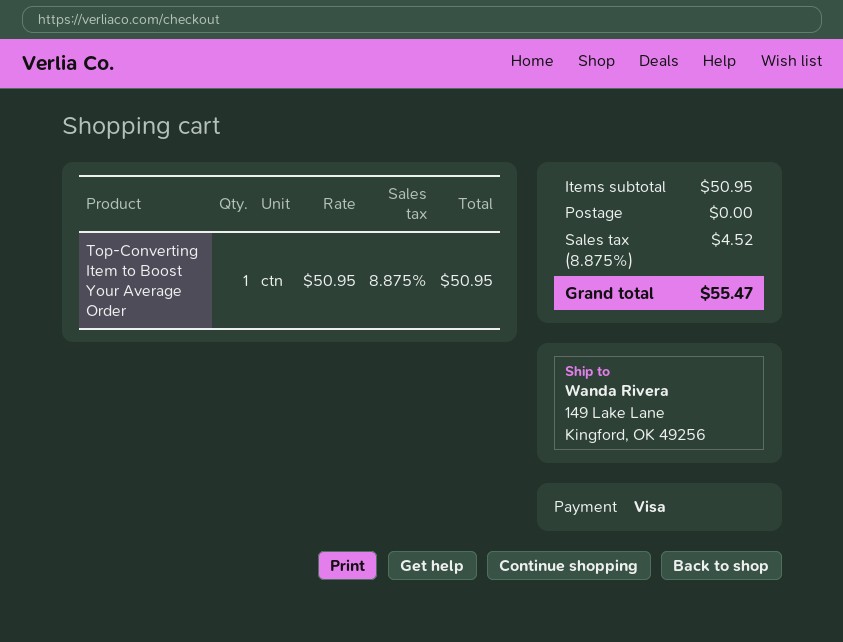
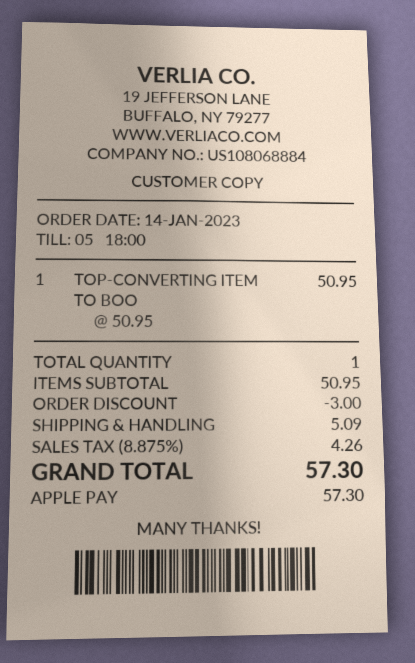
payment method: Visa -> Apple Pay
discount: none -> 3.00
shipping: 0.00 -> 5.09
tax: 8.875% = 4.52 -> 8.875% = 4.26
total: 55.47 -> 57.30

